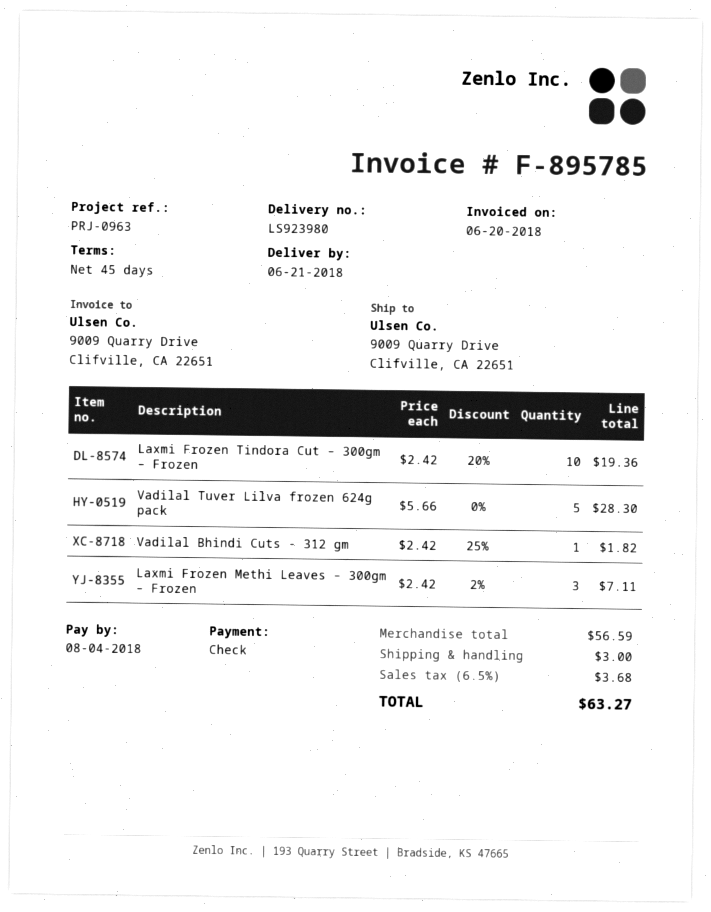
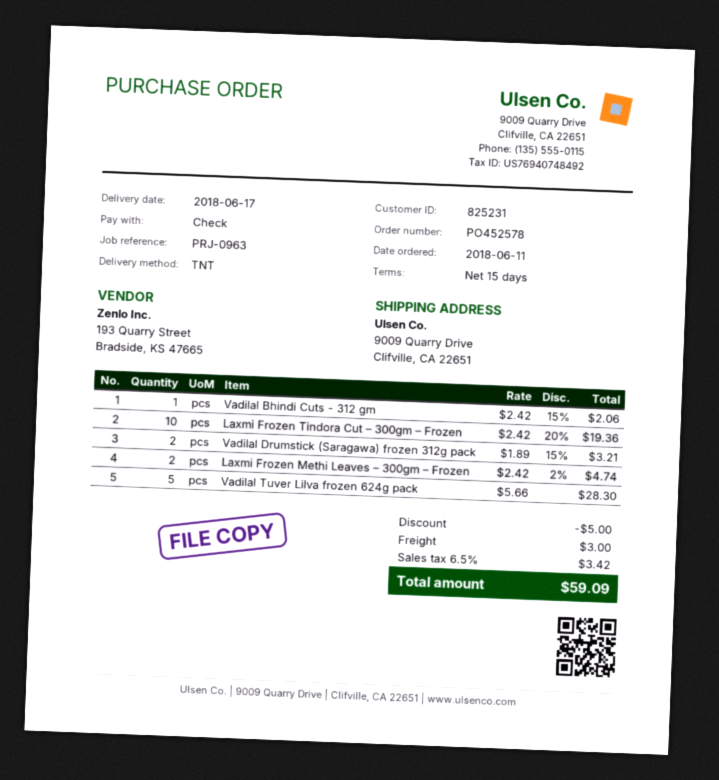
delivery date: 2018-06-21 -> 2018-06-17
payment terms: 45 days -> 15 days
Vadilal Bhindi Cuts - 312 gm: 1 x 2.42 - 25% = 1.82 -> 1 x 2.42 - 15% = 2.06
Laxmi Frozen Methi Leaves – 300gm – Frozen: 3 x 2.42 - 2% = 7.11 -> 2 x 2.42 - 2% = 4.74
Vadilal Drumstick (Saragawa) frozen 312g pack: none -> 2 x 1.89 - 15% = 3.21
discount: none -> 5.00
tax: 6.5% = 3.68 -> 6.5% = 3.42
total: 63.27 -> 59.09

